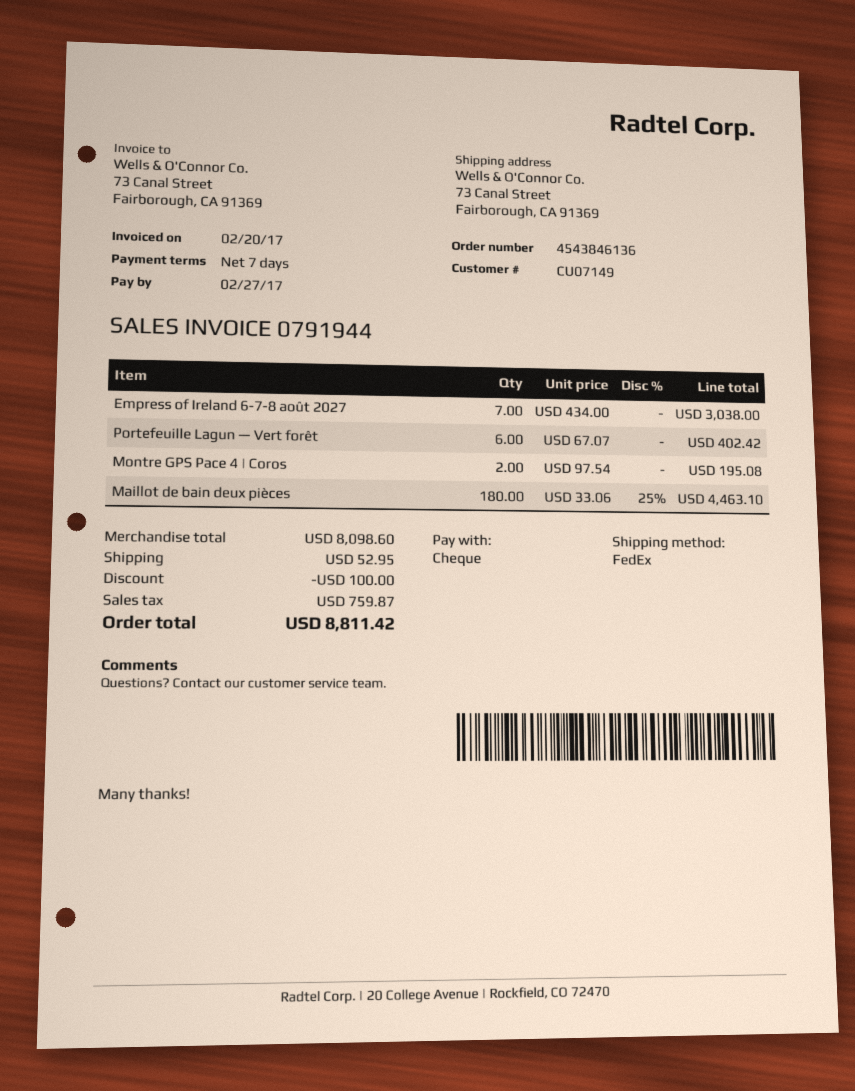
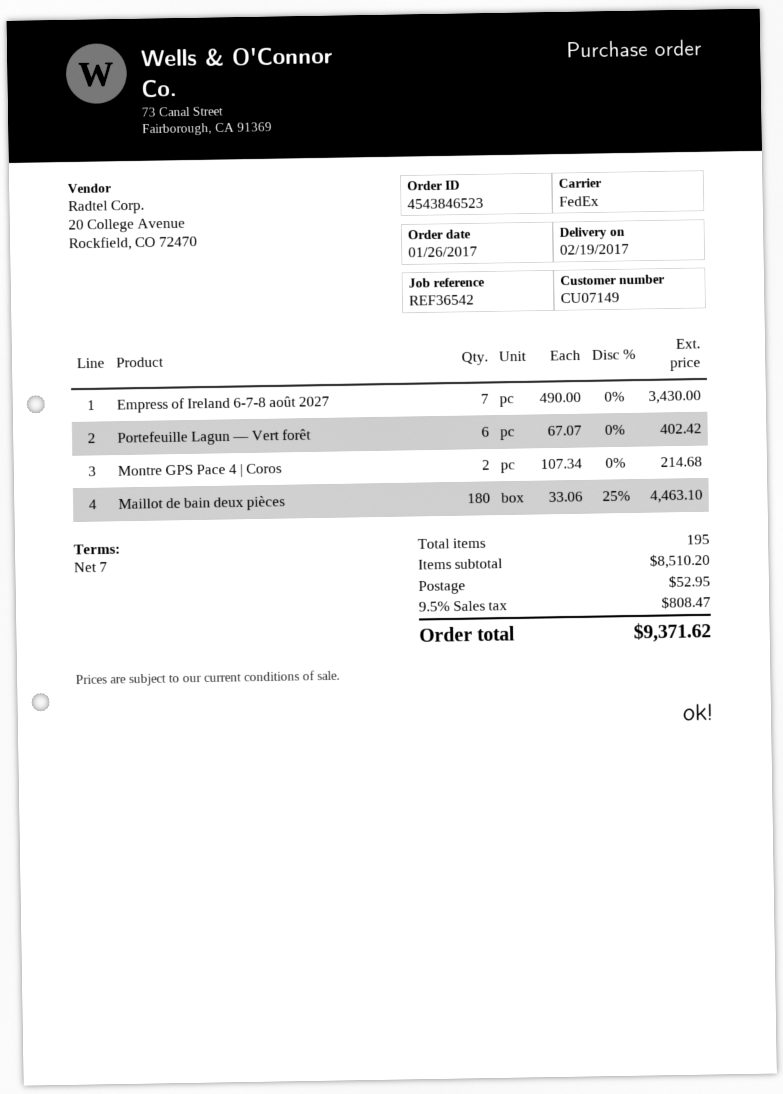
order number: 4543846136 -> 4543846523
Empress of Ireland 6-7-8 août 2027: 7 x 434.00 = 3038.00 -> 7 x 490.00 = 3430.00
Montre GPS Pace 4 | Coros: 2 x 97.54 = 195.08 -> 2 x 107.34 = 214.68
subtotal: 8098.60 -> 8510.20
discount: 100.00 -> none
tax: 759.87 -> 808.47
total: 8811.42 -> 9371.62

